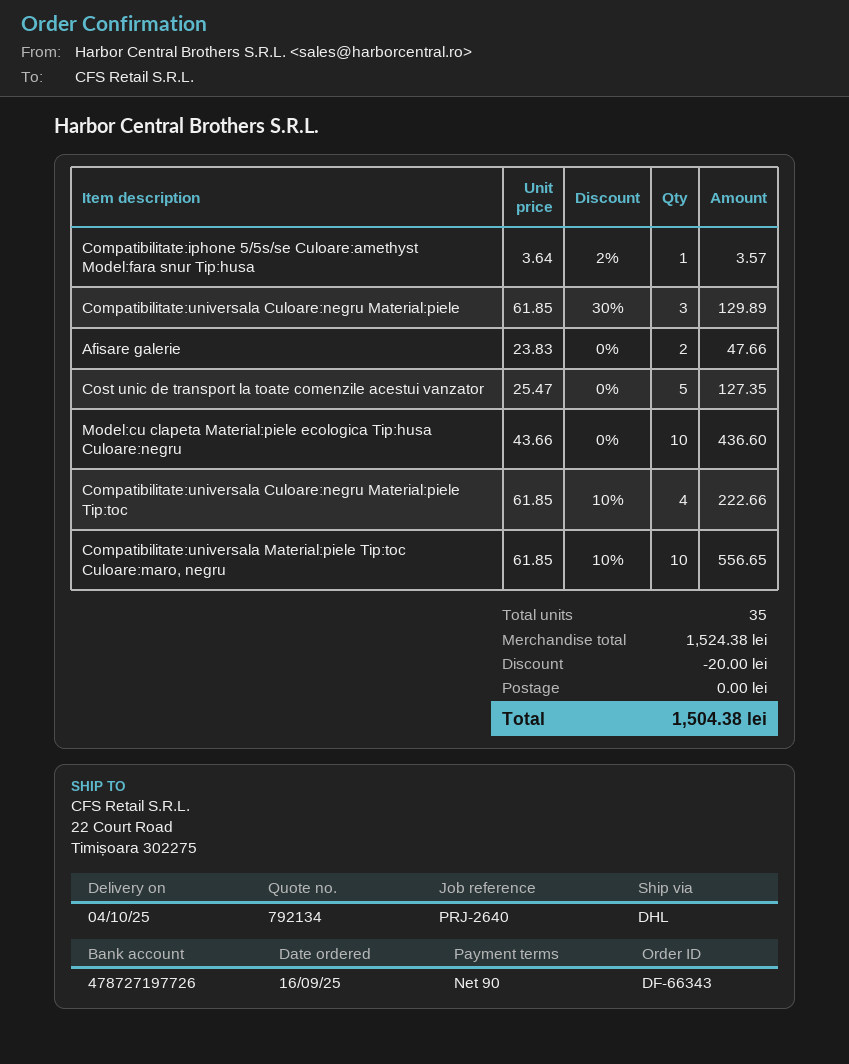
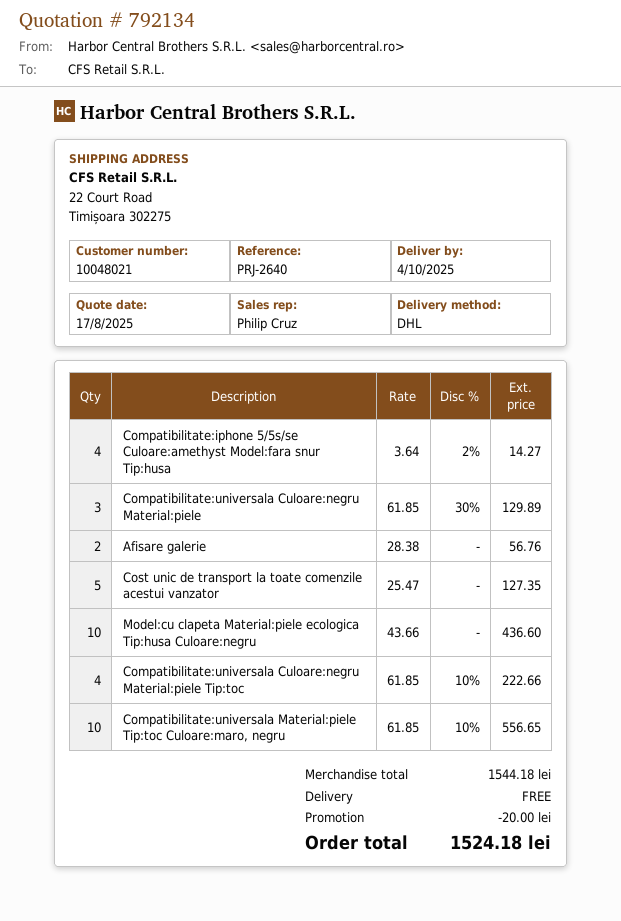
Compatibilitate:iphone 5/5s/se Culoare:amethyst Model:fara snur Tip:husa: 1 x 3.64 - 2% = 3.57 -> 4 x 3.64 - 2% = 14.27
Afisare galerie: 2 x 23.83 = 47.66 -> 2 x 28.38 = 56.76
subtotal: 1524.38 -> 1544.18
total: 1504.38 -> 1524.18

